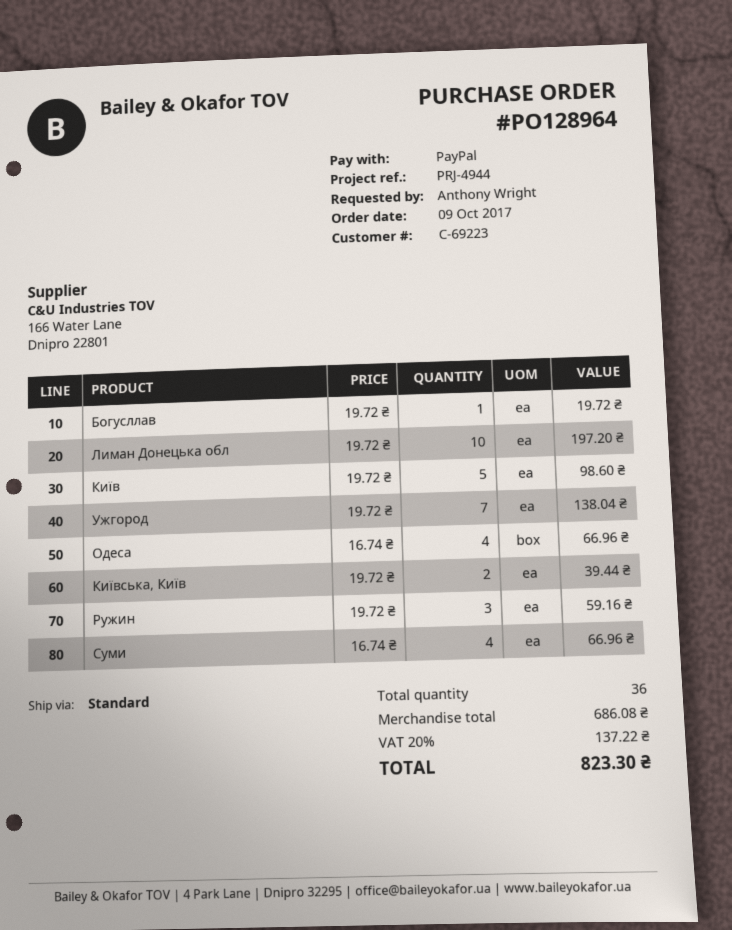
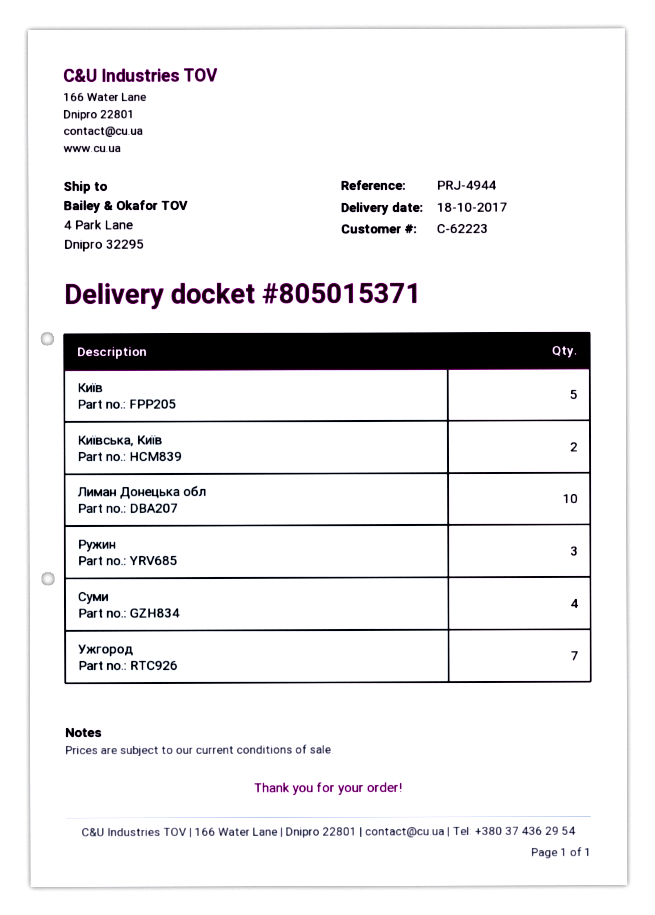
customer number: C-69223 -> C-62223
Богусллав: 1 -> none
Одеса: 4 -> none

